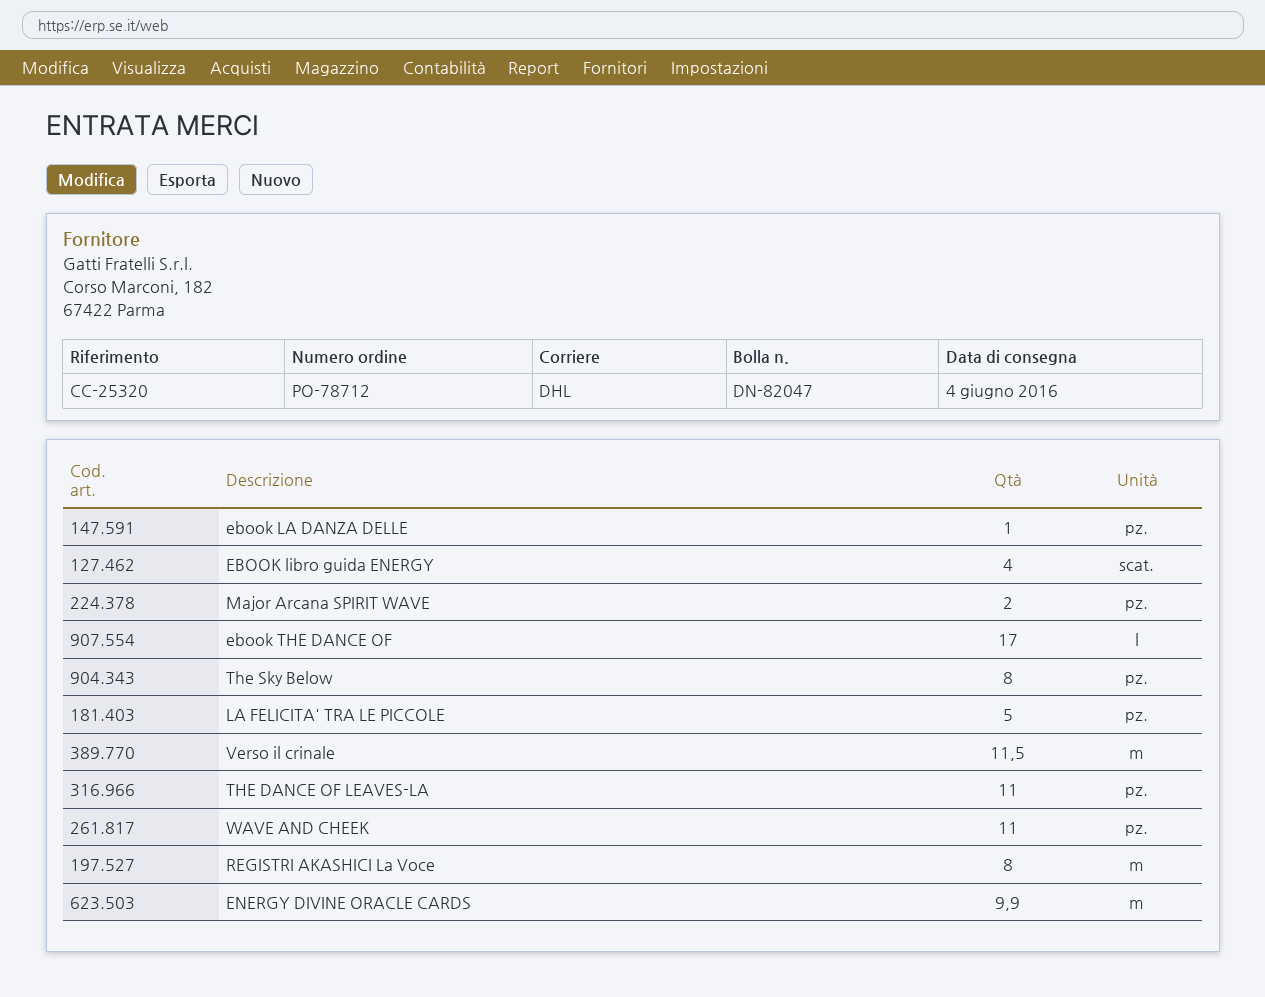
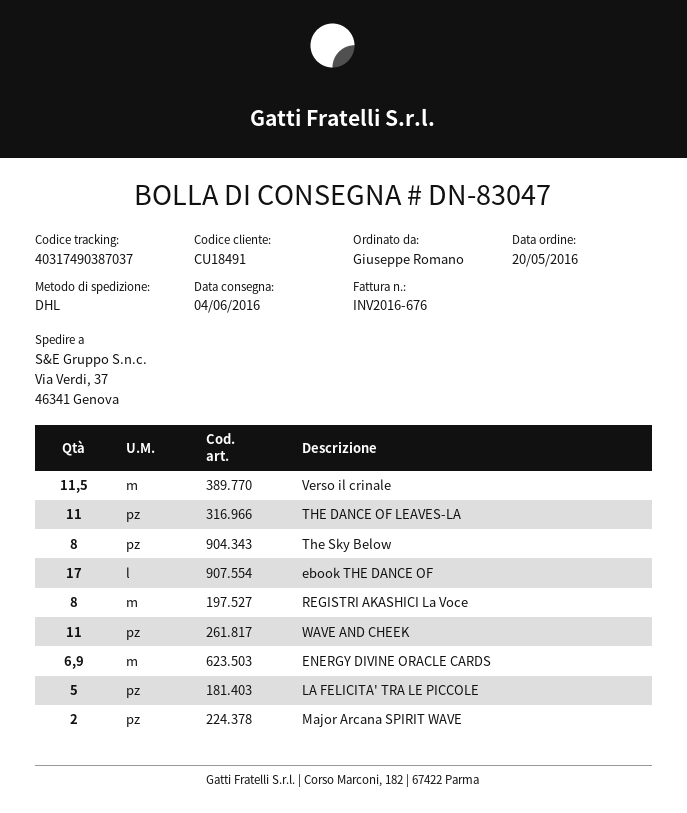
delivery note number: DN-82047 -> DN-83047
ebook LA DANZA DELLE: 1 -> none
EBOOK libro guida ENERGY: 4 -> none
ENERGY DIVINE ORACLE CARDS: 9.9 -> 6.9

